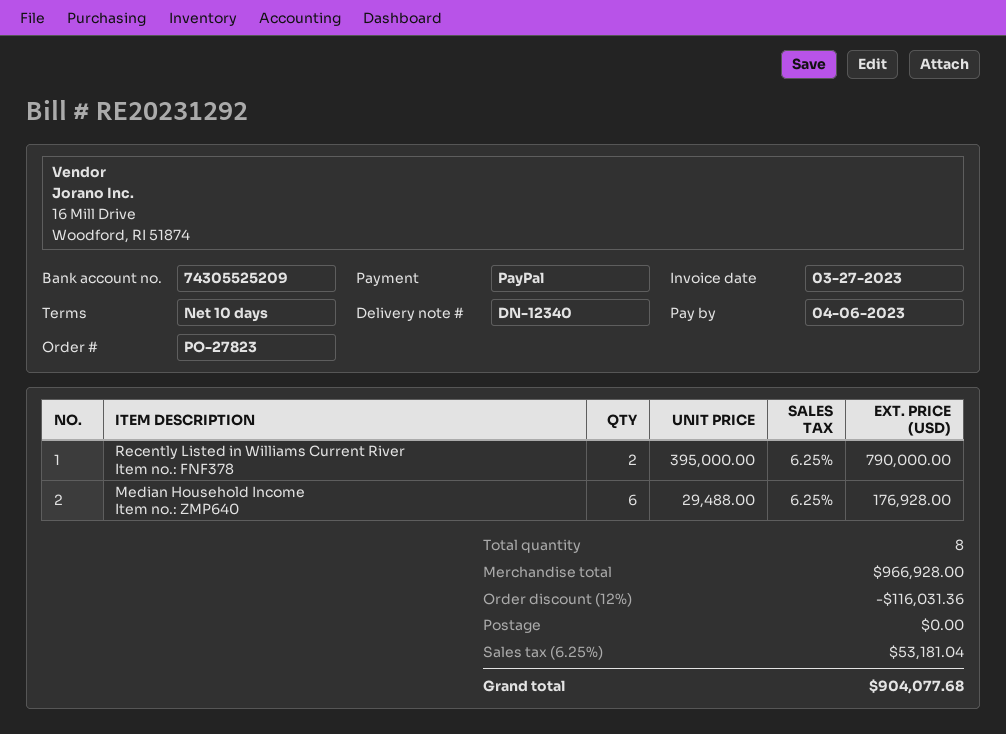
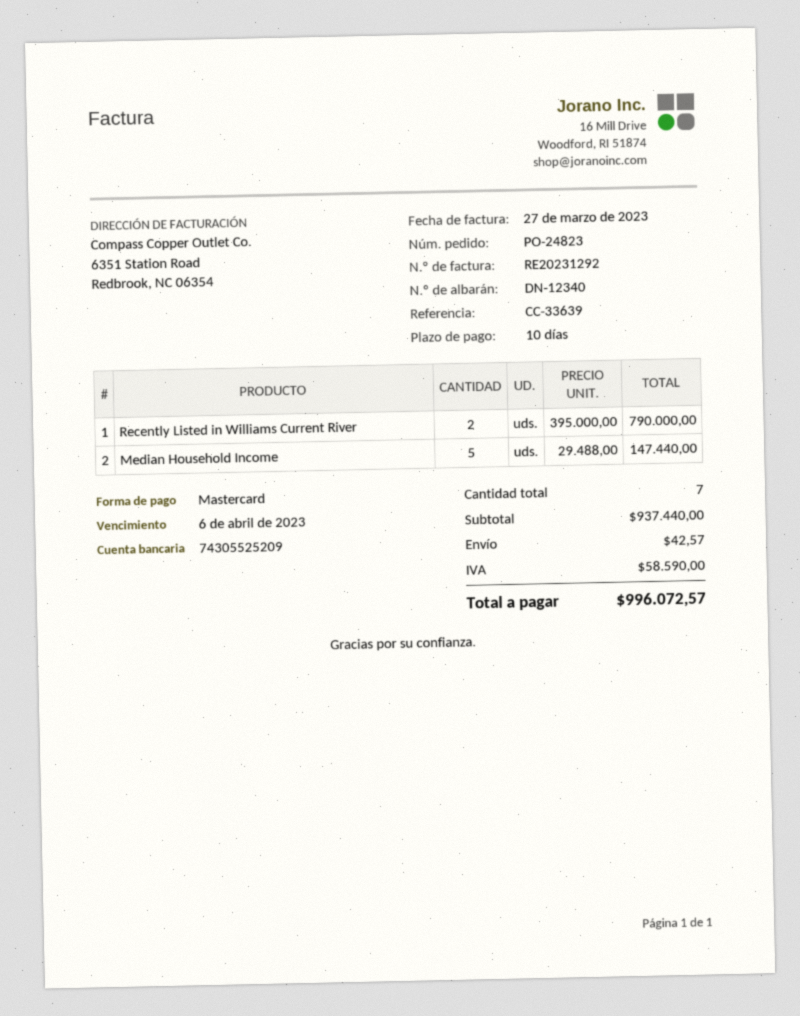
order number: PO-27823 -> PO-24823
payment method: PayPal -> Mastercard
Median Household Income: 6 x 29488.00 = 176928.00 -> 5 x 29488.00 = 147440.00
total quantity: 8 -> 7
subtotal: 966928.00 -> 937440.00
discount: 12% = 116031.36 -> none
shipping: 0.00 -> 42.57
tax: 53181.04 -> 58590.00
total: 904077.68 -> 996072.57

